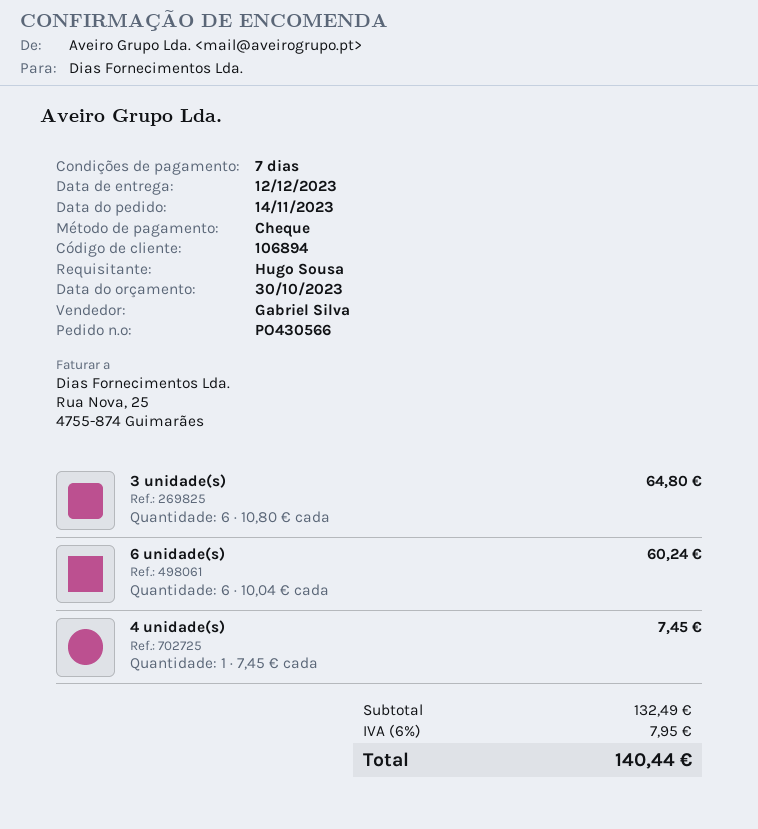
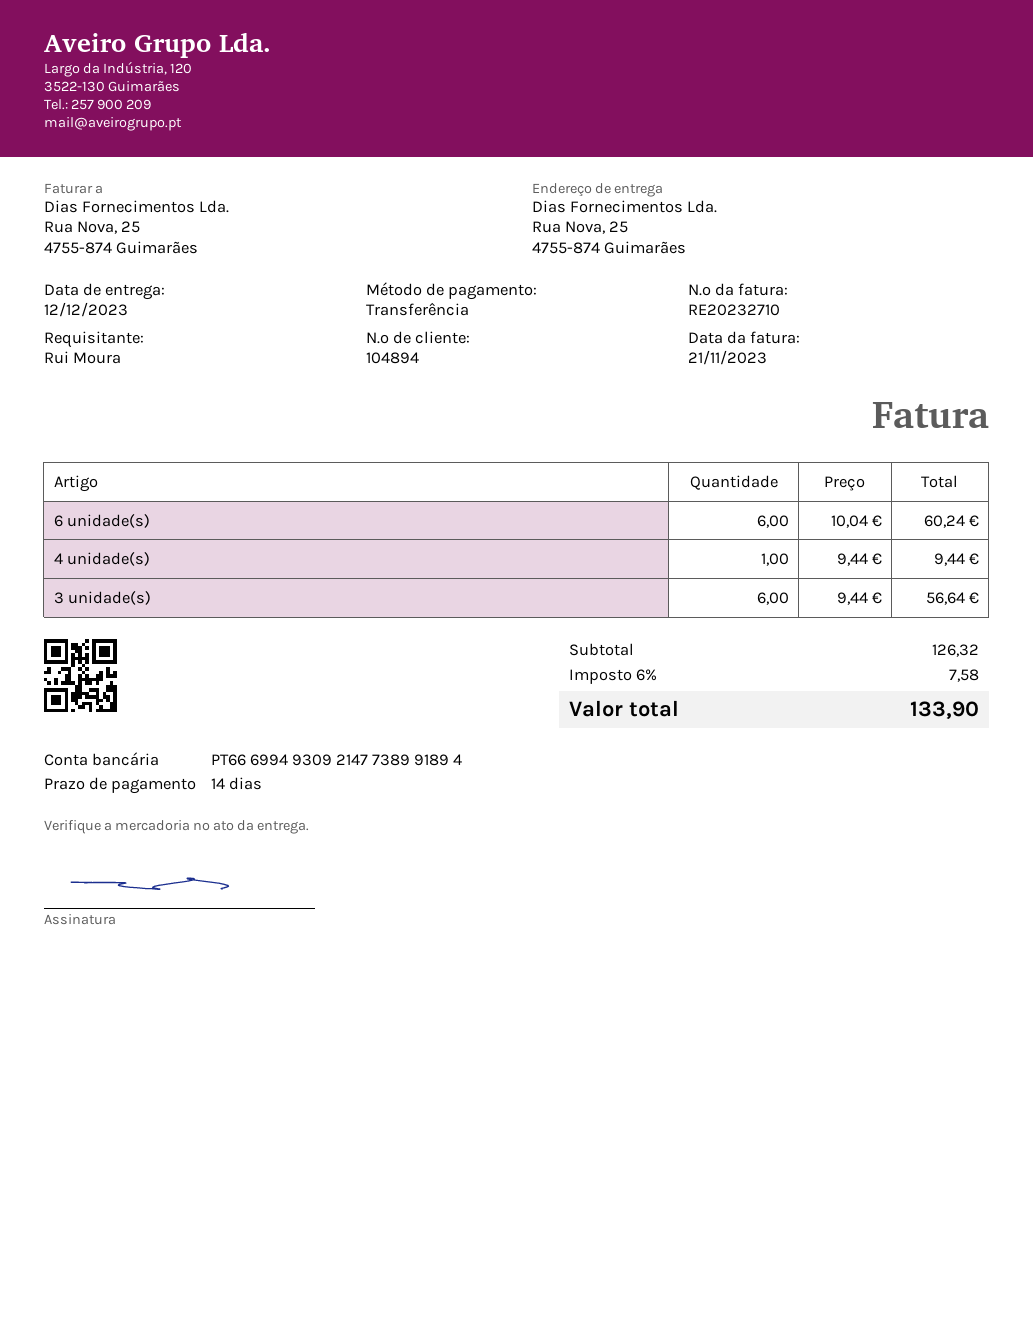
payment terms: 7 days -> 14 days
customer number: 106894 -> 104894
ordered by: Hugo Sousa -> Rui Moura
payment method: cheque -> bank transfer
3 unidade(s): 6 x 10.80 = 64.80 -> 6 x 9.44 = 56.64
4 unidade(s): 1 x 7.45 = 7.45 -> 1 x 9.44 = 9.44
subtotal: 132.49 -> 126.32
tax: 6% = 7.95 -> 6% = 7.58
total: 140.44 -> 133.90

